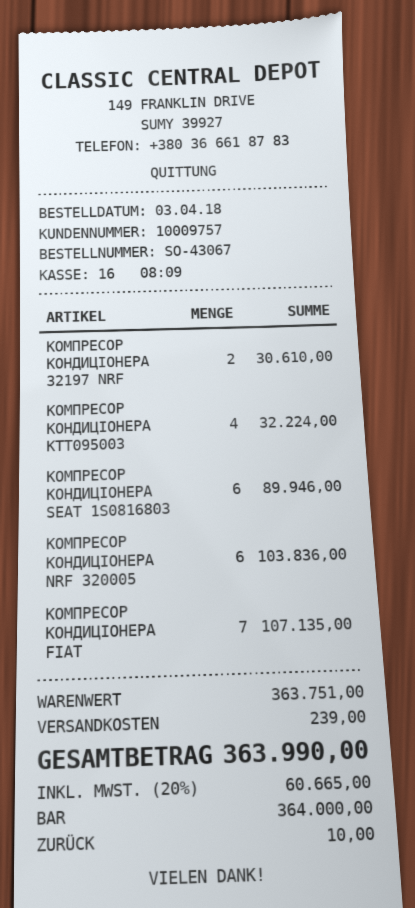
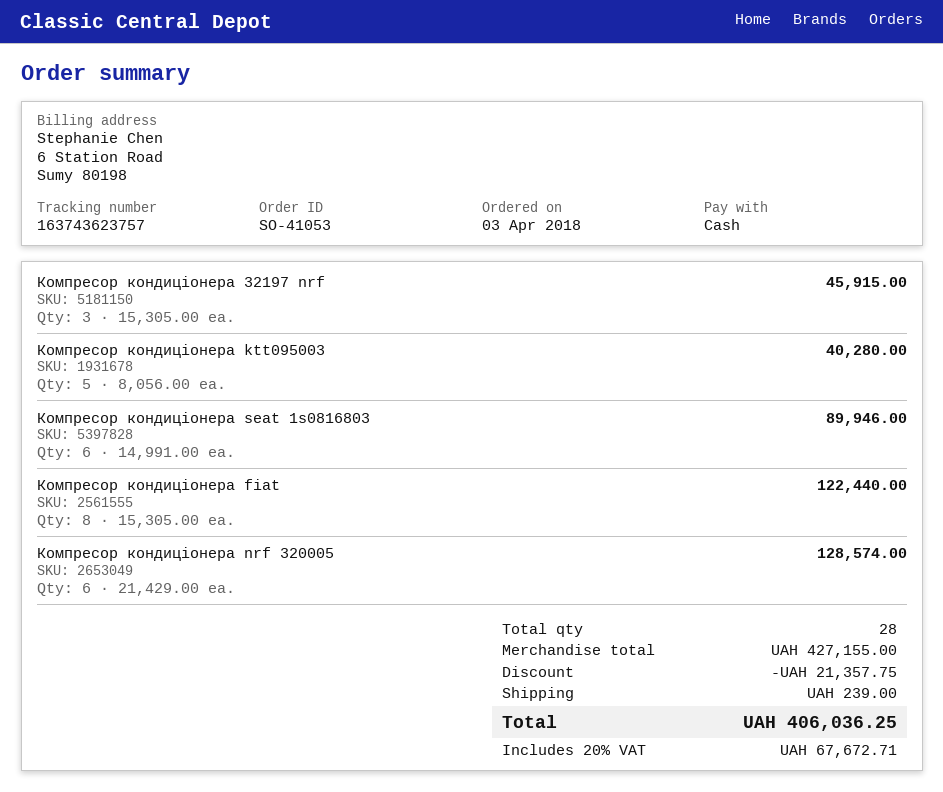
order number: SO-43067 -> SO-41053
КОМПРЕСОР КОНДИЦІОНЕРА 32197 NRF: 2 for 30610.00 -> 3 for 45915.00
КОМПРЕСОР КОНДИЦІОНЕРА KTT095003: 4 for 32224.00 -> 5 for 40280.00
КОМПРЕСОР КОНДИЦІОНЕРА NRF 320005: 6 for 103836.00 -> 6 for 128574.00
КОМПРЕСОР КОНДИЦІОНЕРА FIAT: 7 for 107135.00 -> 8 for 122440.00
subtotal: 363751.00 -> 427155.00
discount: none -> 21357.75
tax: 20% = 60665.00 -> 20% = 67672.71
total: 363990.00 -> 406036.25

